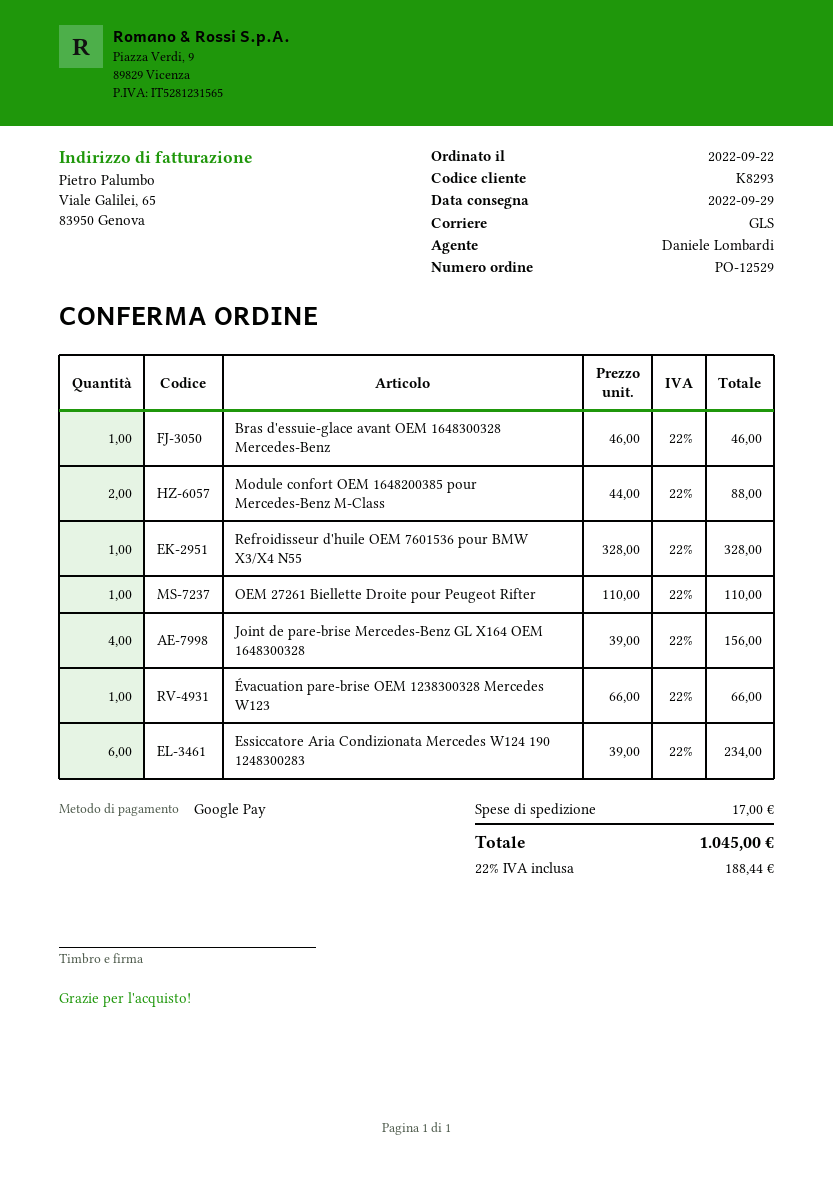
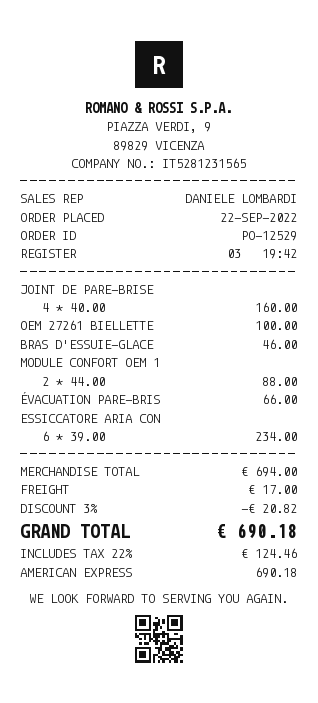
payment method: Google Pay -> American Express
Refroidisseur d'huile OEM 7601536 pour BMW X3/X4 N55: 1 x 328.00 = 328.00 -> none
OEM 27261 Biellette Droite pour Peugeot Rifter: 1 x 110.00 = 110.00 -> 1 x 100.00 = 100.00
Joint de pare-brise Mercedes-Benz GL X164 OEM 1648300328: 4 x 39.00 = 156.00 -> 4 x 40.00 = 160.00
discount: none -> 3% = 20.82
tax: 22% = 188.44 -> 22% = 124.46
total: 1045.00 -> 690.18

